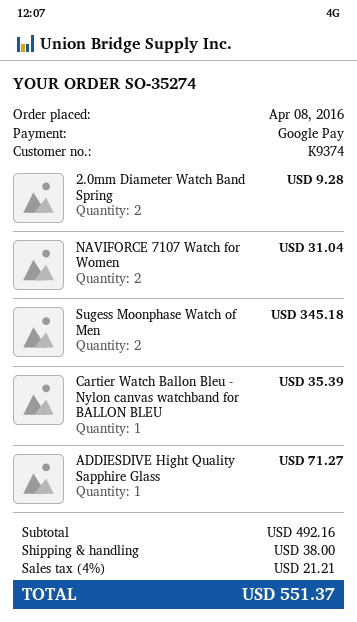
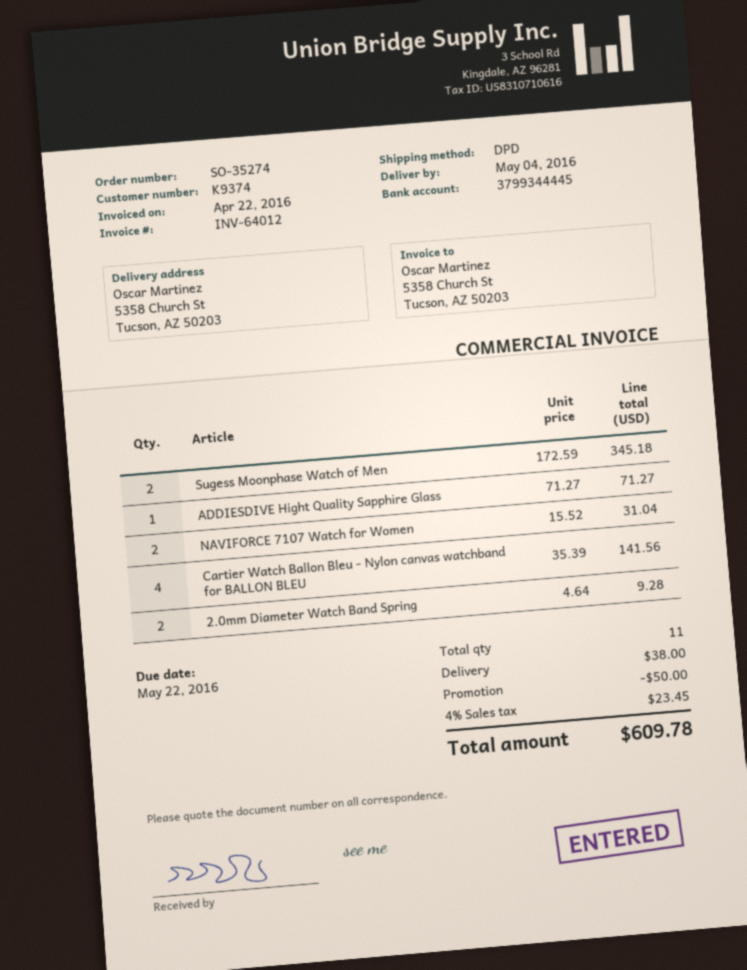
Cartier Watch Ballon Bleu - Nylon canvas watchband for BALLON BLEU: 1 for 35.39 -> 4 for 141.56
discount: none -> 50.00
tax: 4% = 21.21 -> 4% = 23.45
total: 551.37 -> 609.78

